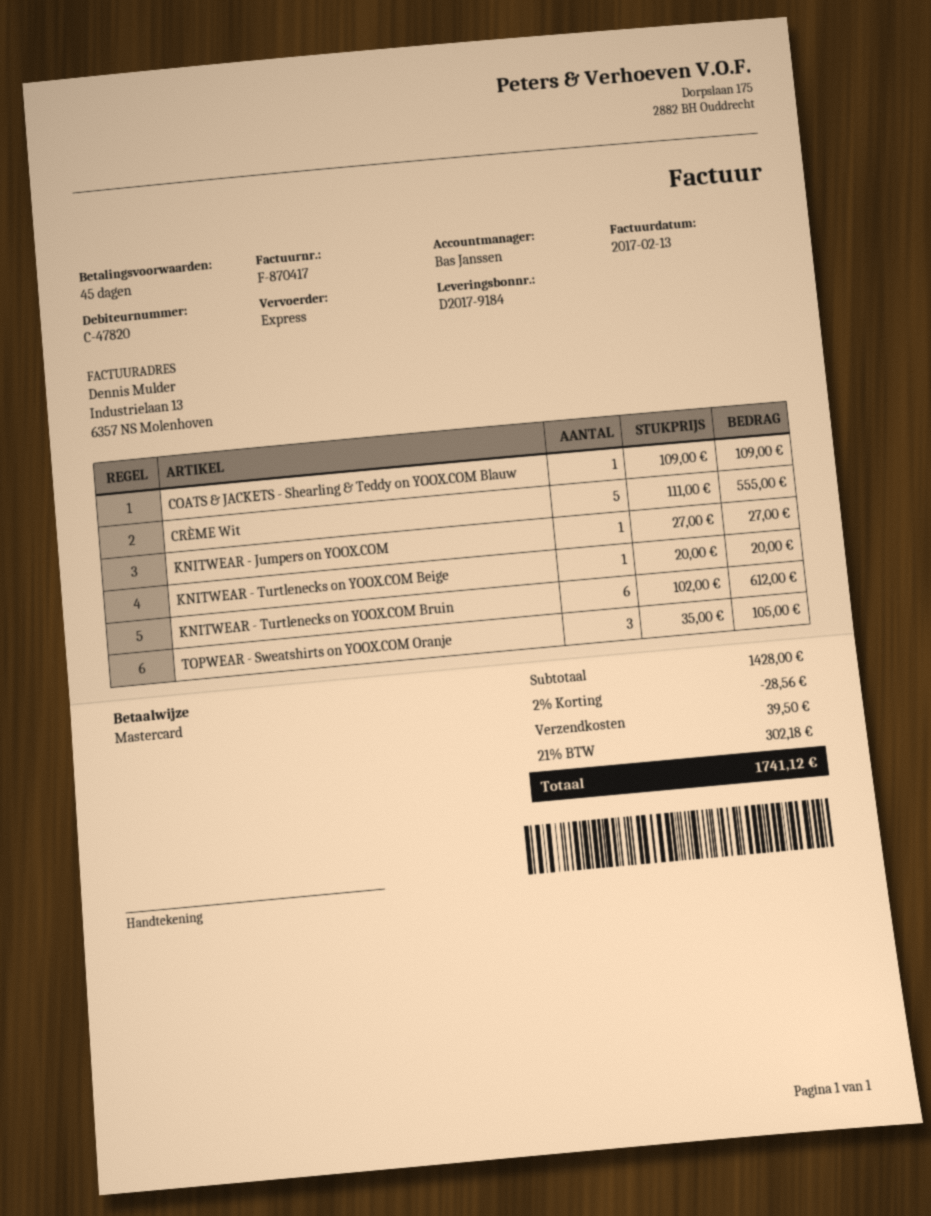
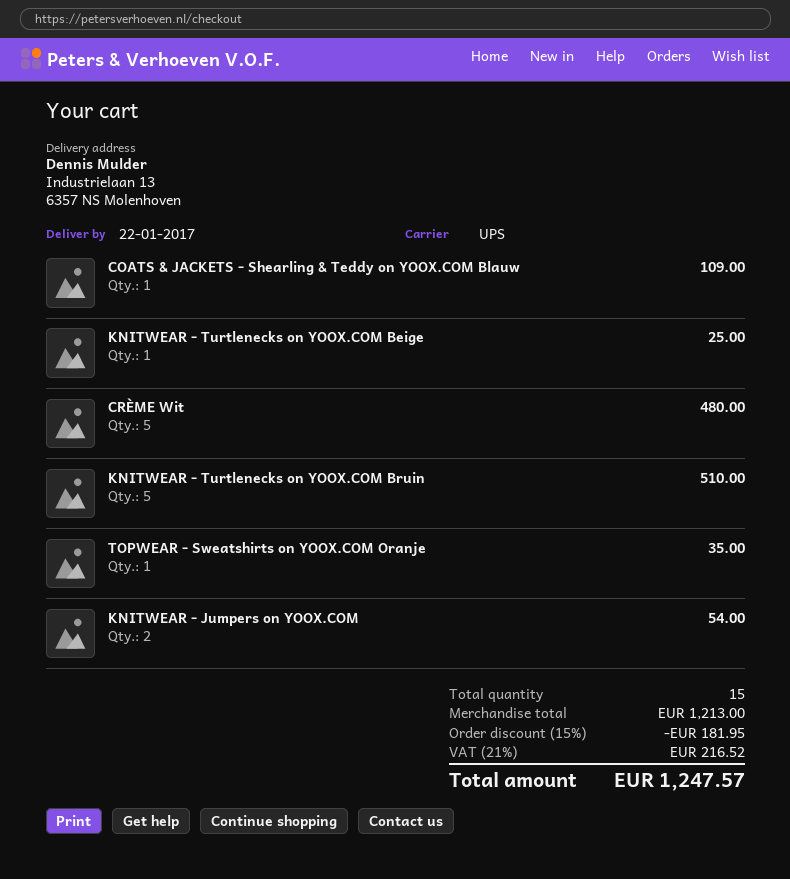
shipping method: express -> UPS
CRÈME Wit: 5 for 555.00 -> 5 for 480.00
KNITWEAR - Jumpers on YOOX.COM: 1 for 27.00 -> 2 for 54.00
KNITWEAR - Turtlenecks on YOOX.COM Beige: 1 for 20.00 -> 1 for 25.00
KNITWEAR - Turtlenecks on YOOX.COM Bruin: 6 for 612.00 -> 5 for 510.00
TOPWEAR - Sweatshirts on YOOX.COM Oranje: 3 for 105.00 -> 1 for 35.00
subtotal: 1428.00 -> 1213.00
discount: 2% = 28.56 -> 15% = 181.95
shipping: 39.50 -> none
tax: 21% = 302.18 -> 21% = 216.52
total: 1741.12 -> 1247.57

